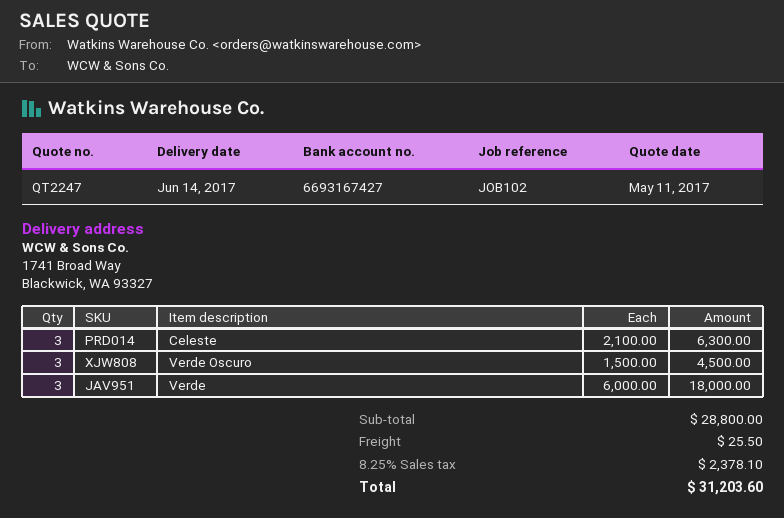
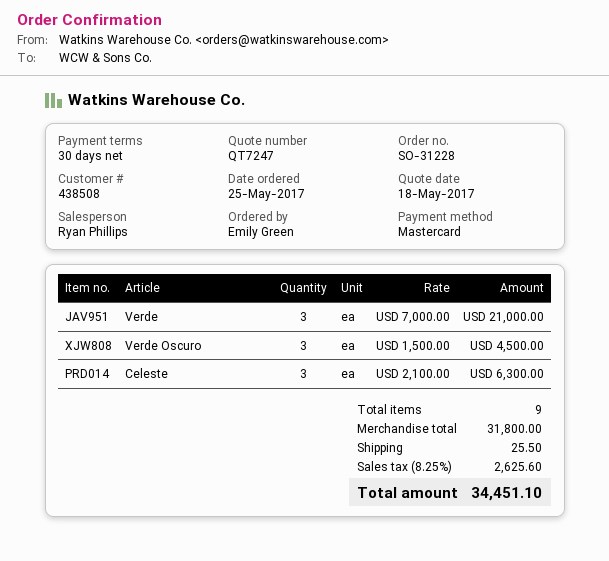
quote number: QT2247 -> QT7247
quote date: 2017-05-11 -> 2017-05-18
Verde: 3 x 6000.00 = 18000.00 -> 3 x 7000.00 = 21000.00
subtotal: 28800.00 -> 31800.00
tax: 8.25% = 2378.10 -> 8.25% = 2625.60
total: 31203.60 -> 34451.10

